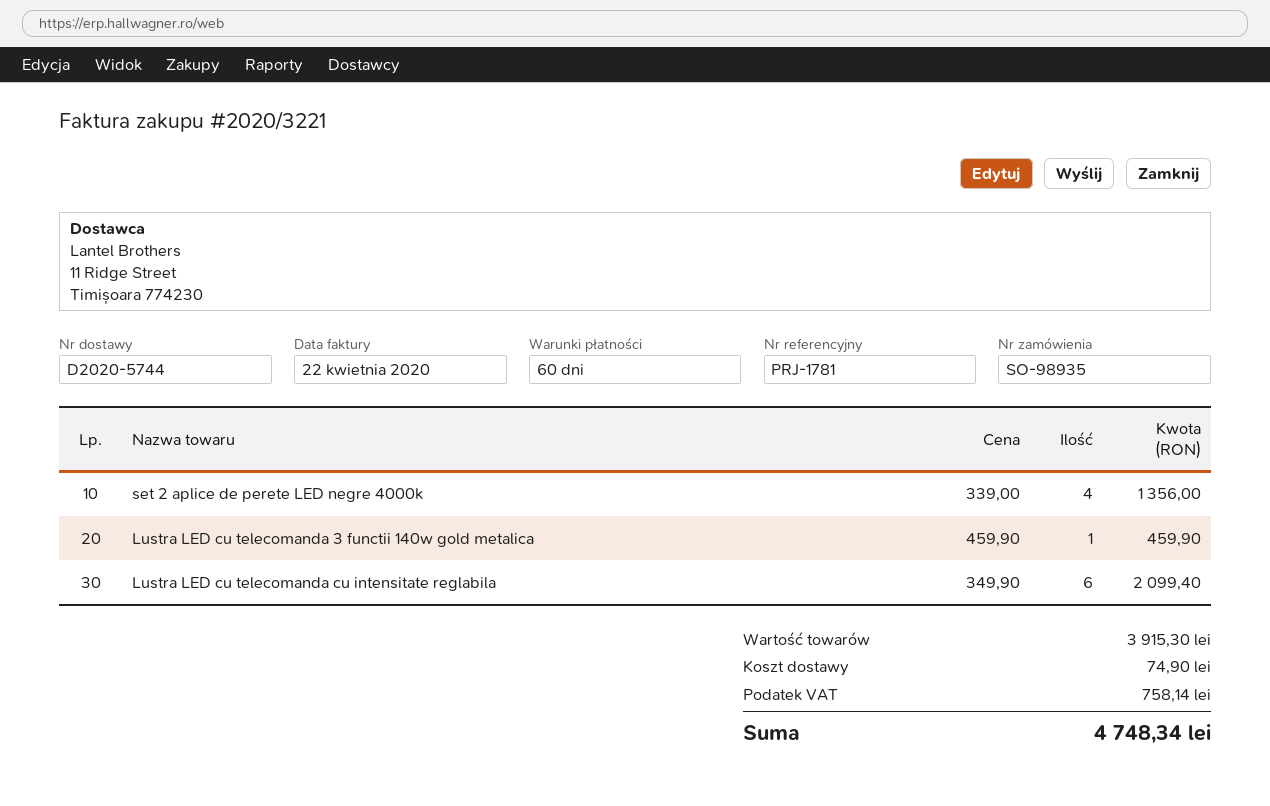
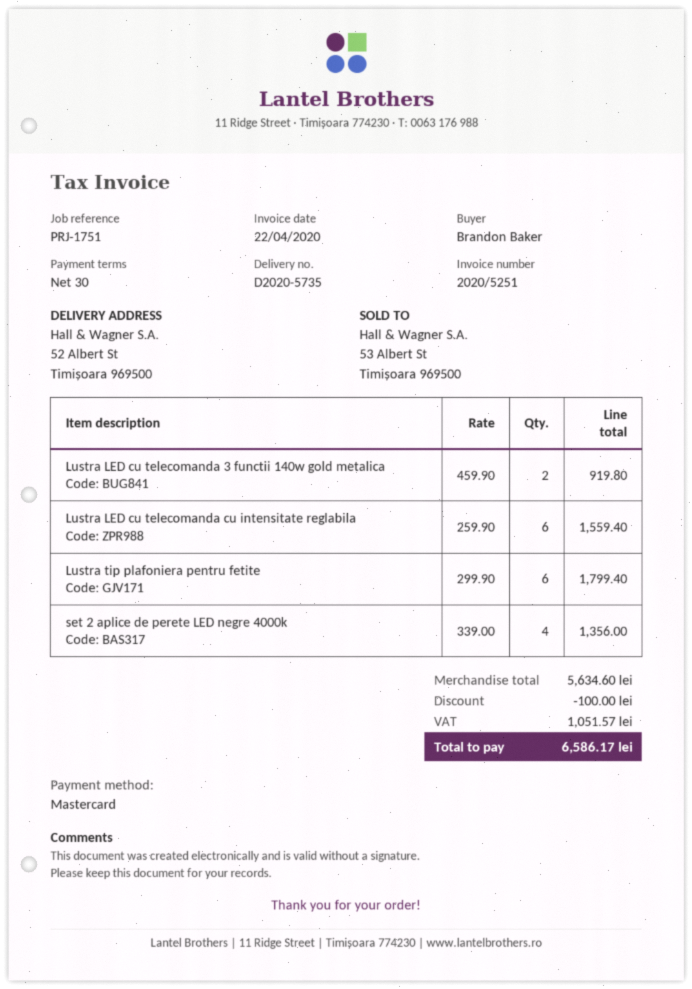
delivery note number: D2020-5744 -> D2020-5735
invoice number: 2020/3221 -> 2020/5251
payment terms: 60 days -> 30 days
reference: PRJ-1781 -> PRJ-1751
Lustra LED cu telecomanda 3 functii 140w gold metalica: 1 x 459.90 = 459.90 -> 2 x 459.90 = 919.80
Lustra LED cu telecomanda cu intensitate reglabila: 6 x 349.90 = 2099.40 -> 6 x 259.90 = 1559.40
Lustra tip plafoniera pentru fetite: none -> 6 x 299.90 = 1799.40
subtotal: 3915.30 -> 5634.60
discount: none -> 100.00
shipping: 74.90 -> none
tax: 758.14 -> 1051.57
total: 4748.34 -> 6586.17

